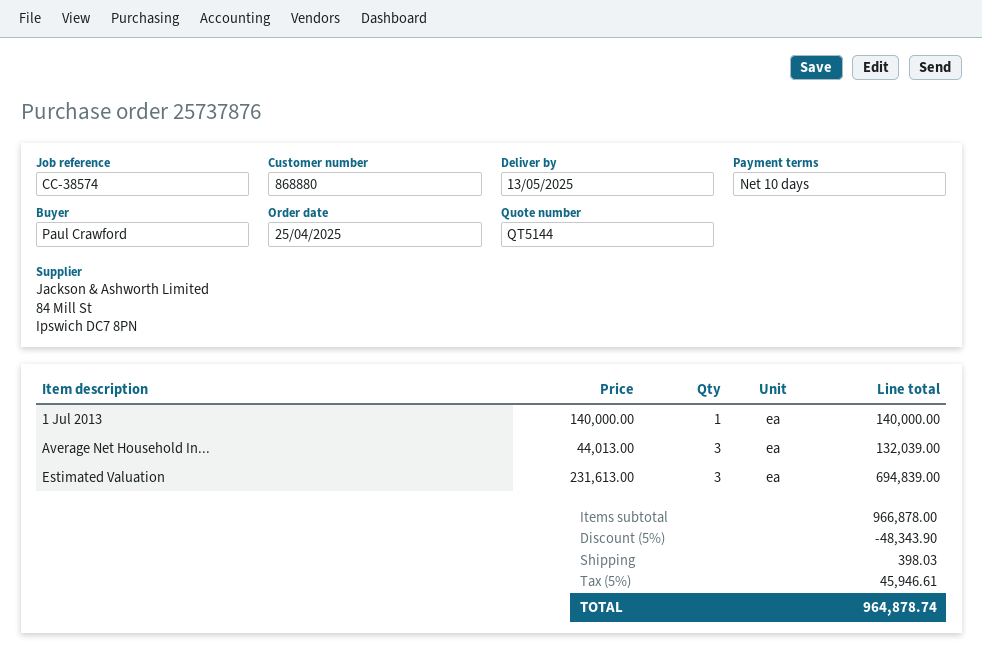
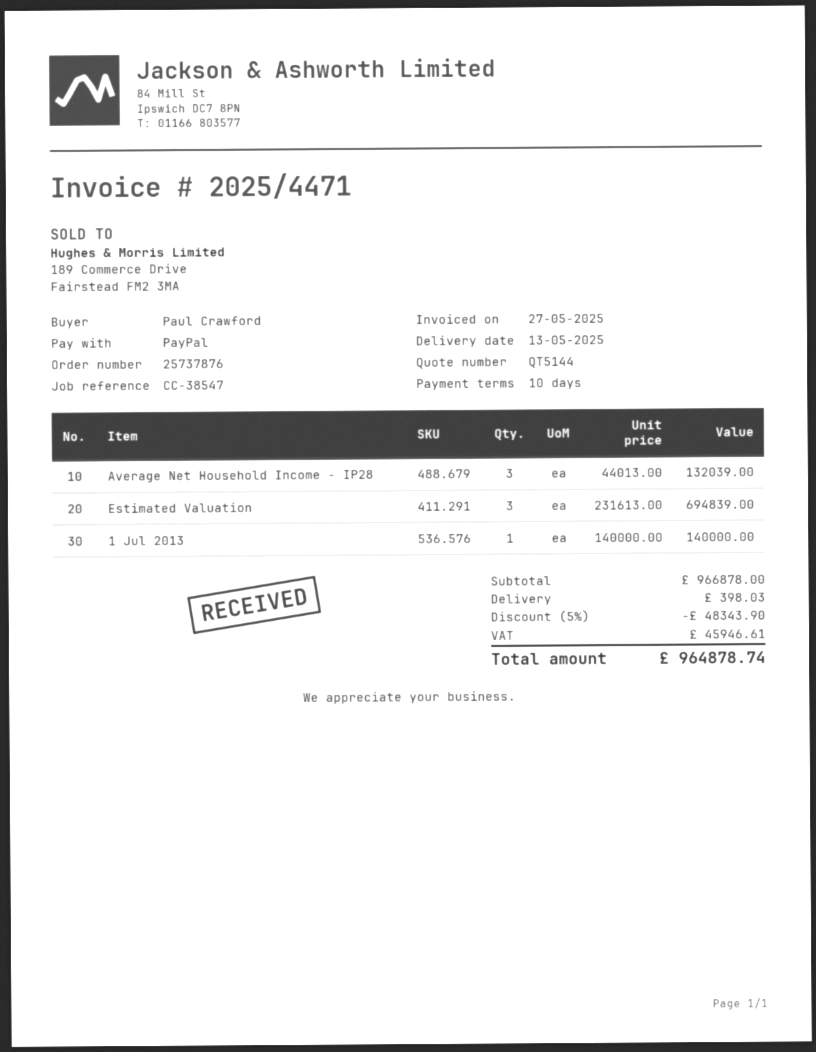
reference: CC-38574 -> CC-38547

